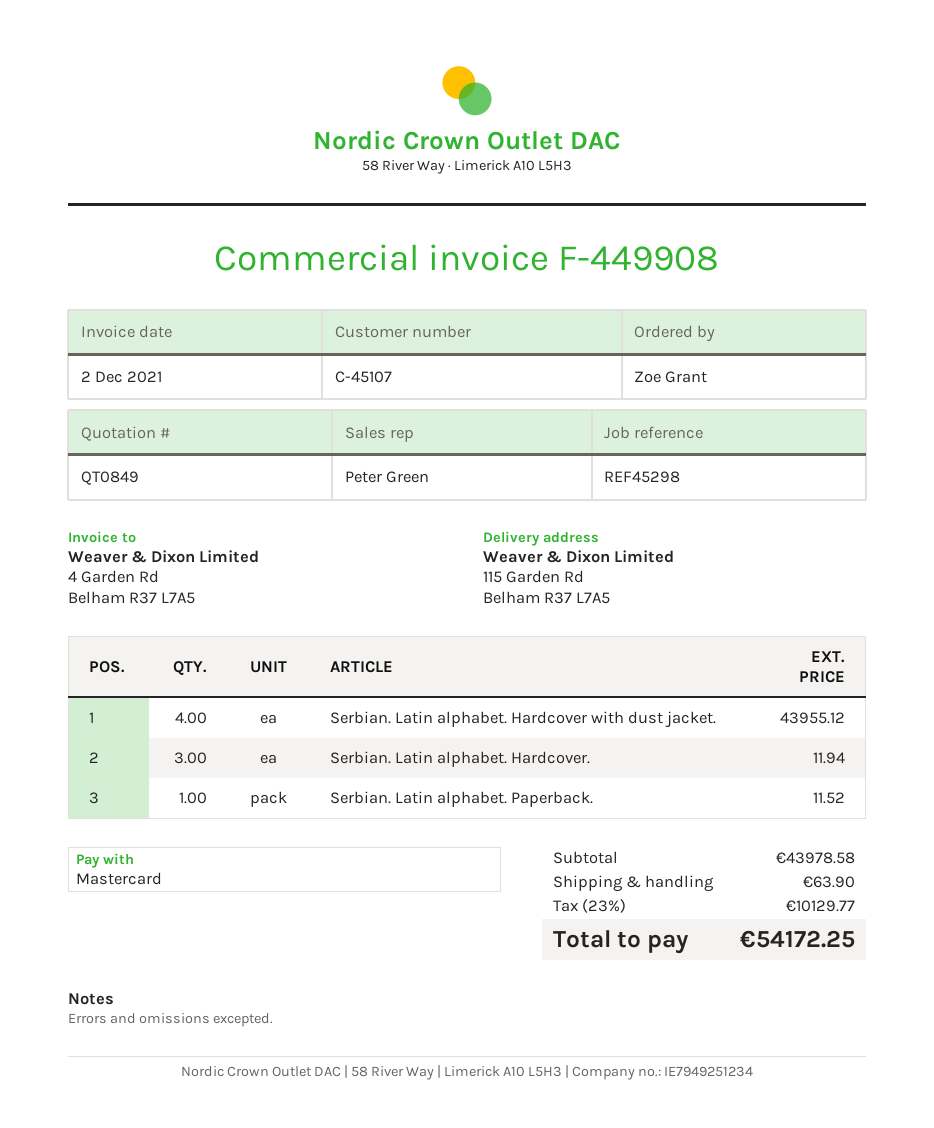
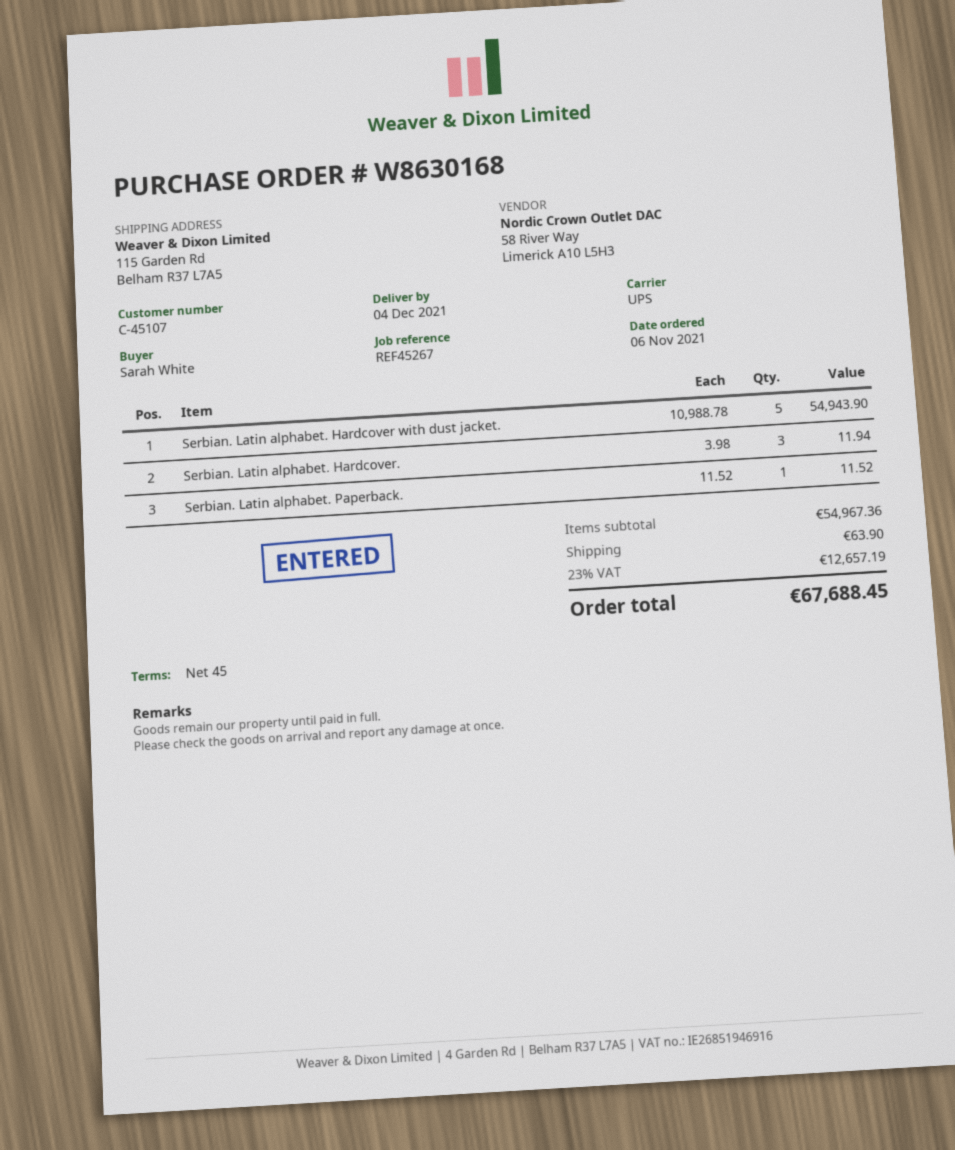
reference: REF45298 -> REF45267
ordered by: Zoe Grant -> Sarah White
Serbian. Latin alphabet. Hardcover with dust jacket.: 4 for 43955.12 -> 5 for 54943.90
subtotal: 43978.58 -> 54967.36
tax: 23% = 10129.77 -> 23% = 12657.19
total: 54172.25 -> 67688.45

